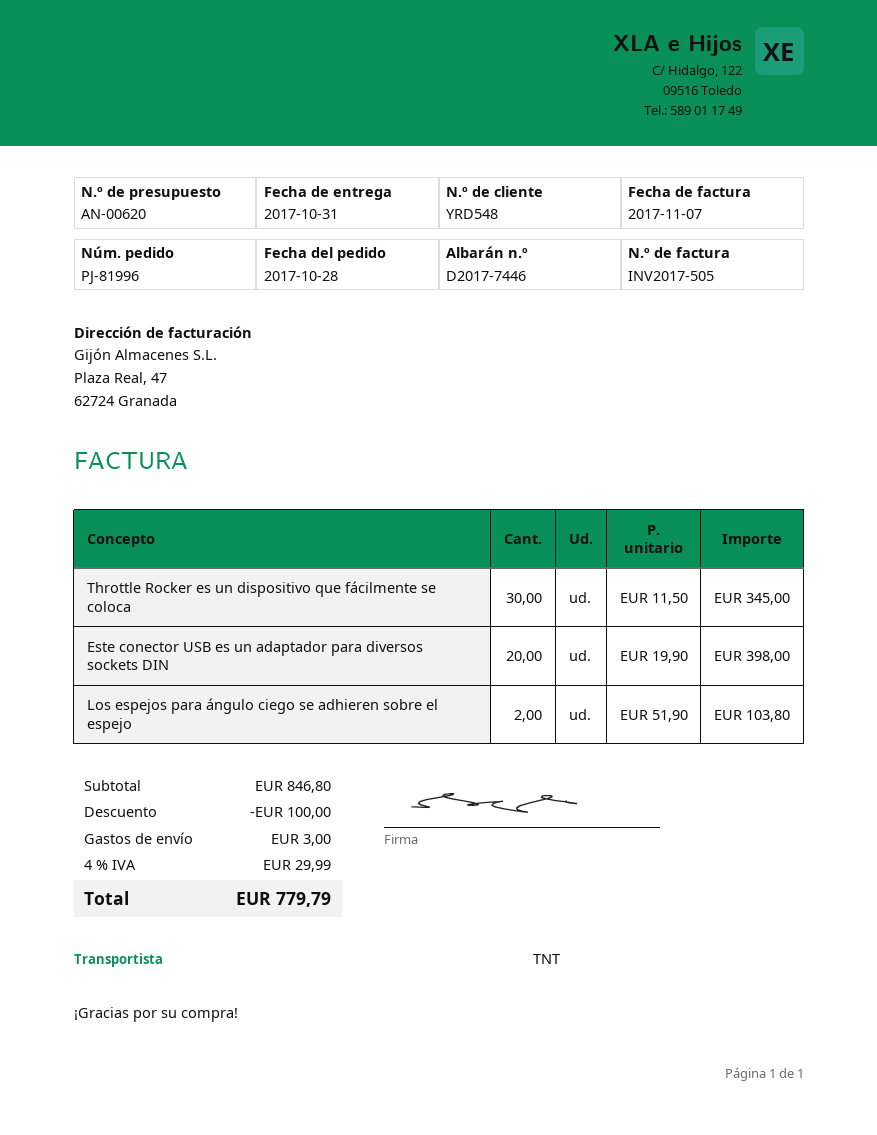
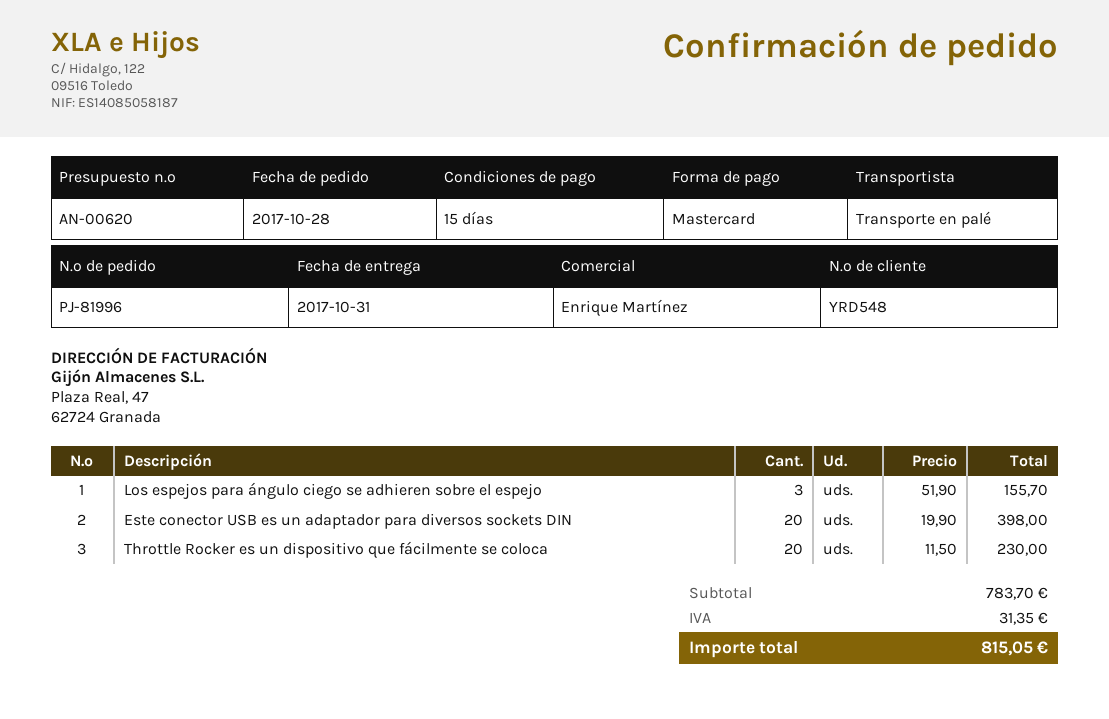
shipping method: TNT -> pallet freight
Throttle Rocker es un dispositivo que fácilmente se coloca: 30 x 11.50 = 345.00 -> 20 x 11.50 = 230.00
Los espejos para ángulo ciego se adhieren sobre el espejo: 2 x 51.90 = 103.80 -> 3 x 51.90 = 155.70
subtotal: 846.80 -> 783.70
discount: 100.00 -> none
shipping: 3.00 -> none
tax: 29.99 -> 31.35
total: 779.79 -> 815.05

